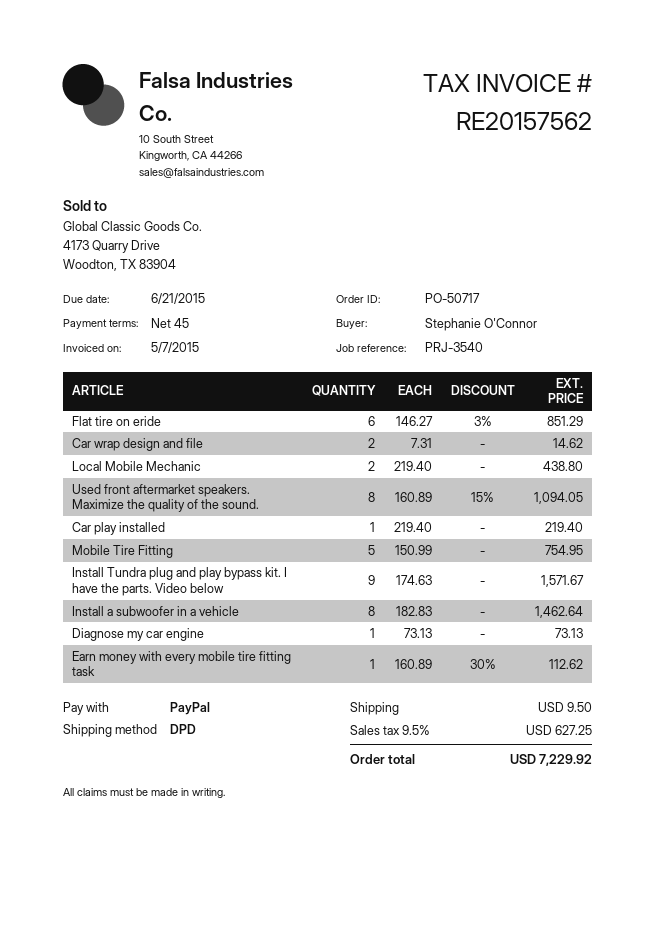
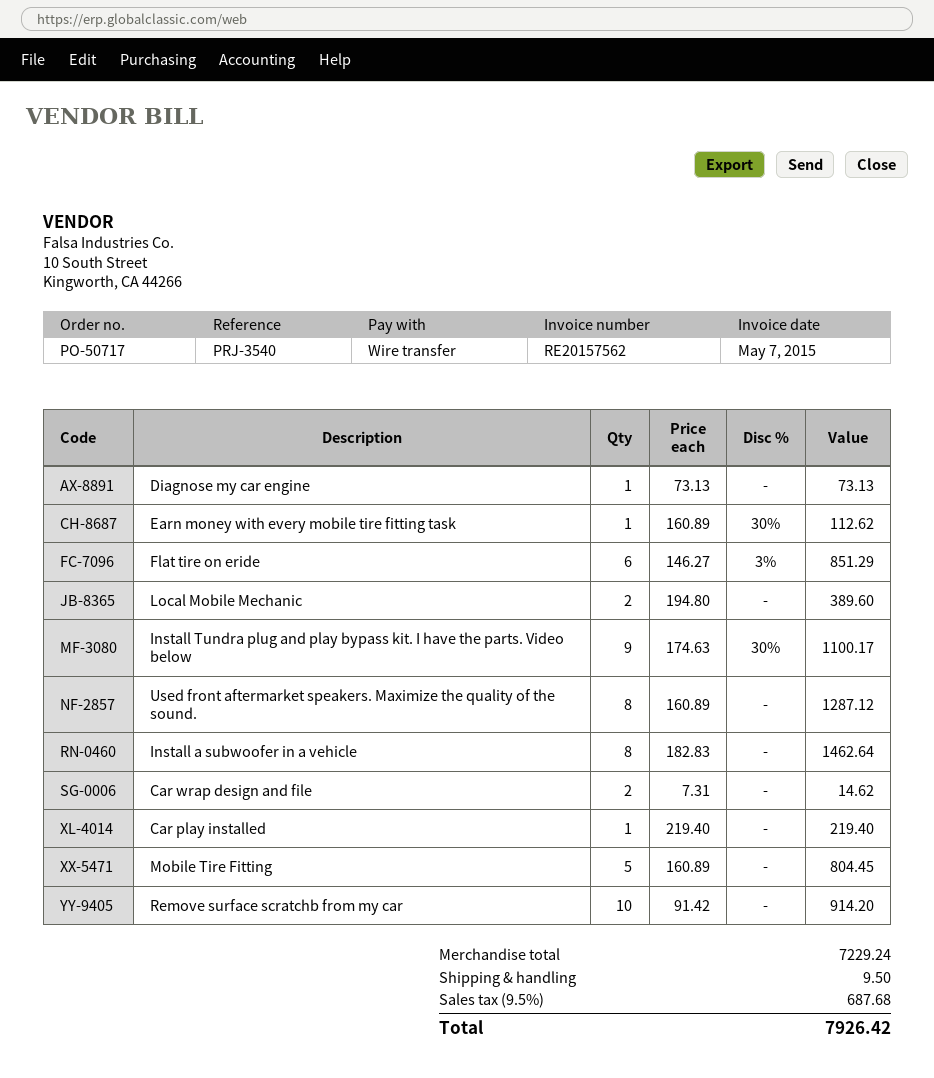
payment method: PayPal -> bank transfer
Local Mobile Mechanic: 2 x 219.40 = 438.80 -> 2 x 194.80 = 389.60
Used front aftermarket speakers. Maximize the quality of the sound.: 8 x 160.89 - 15% = 1094.05 -> 8 x 160.89 = 1287.12
Mobile Tire Fitting: 5 x 150.99 = 754.95 -> 5 x 160.89 = 804.45
Install Tundra plug and play bypass kit. I have the parts. Video below: 9 x 174.63 = 1571.67 -> 9 x 174.63 - 30% = 1100.17
Remove surface scratchb from my car: none -> 10 x 91.42 = 914.20
tax: 9.5% = 627.25 -> 9.5% = 687.68
total: 7229.92 -> 7926.42

